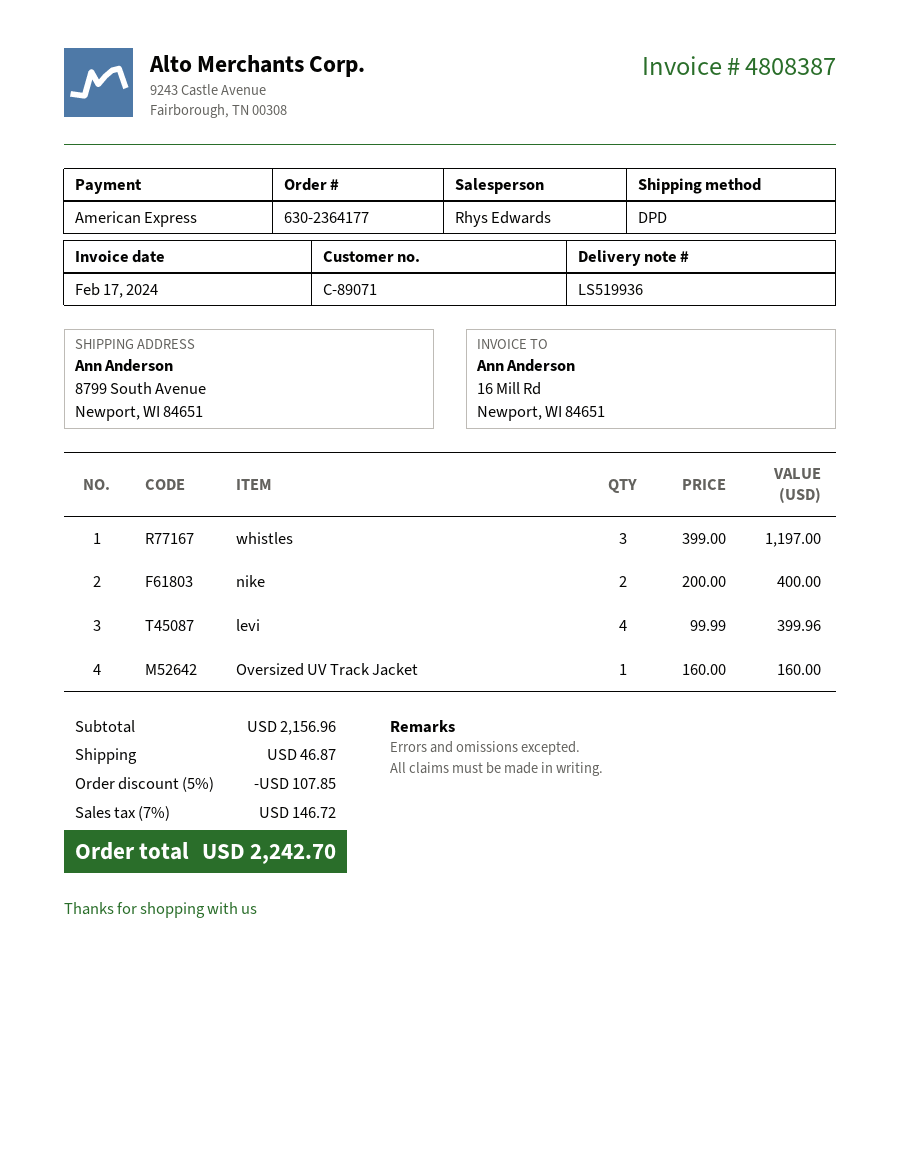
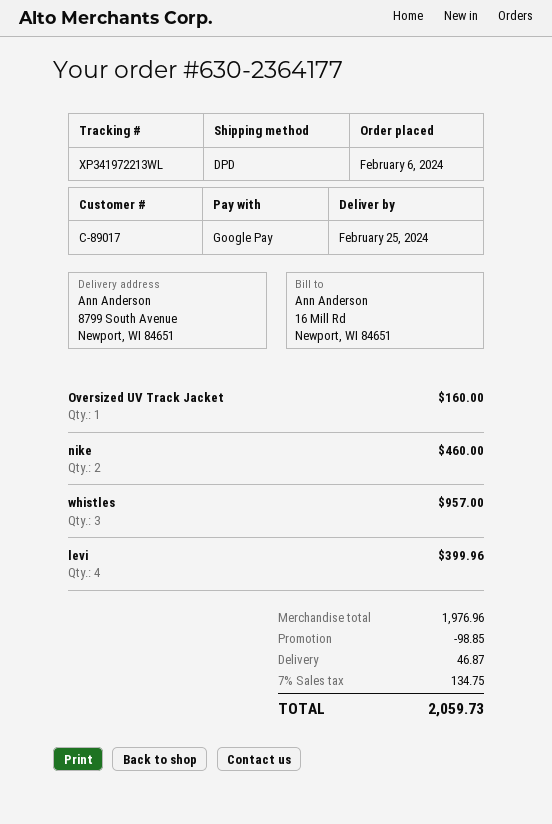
customer number: C-89071 -> C-89017
payment method: American Express -> Google Pay
whistles: 3 for 1197.00 -> 3 for 957.00
nike: 2 for 400.00 -> 2 for 460.00
subtotal: 2156.96 -> 1976.96
discount: 107.85 -> 98.85
tax: 7% = 146.72 -> 7% = 134.75
total: 2242.70 -> 2059.73

